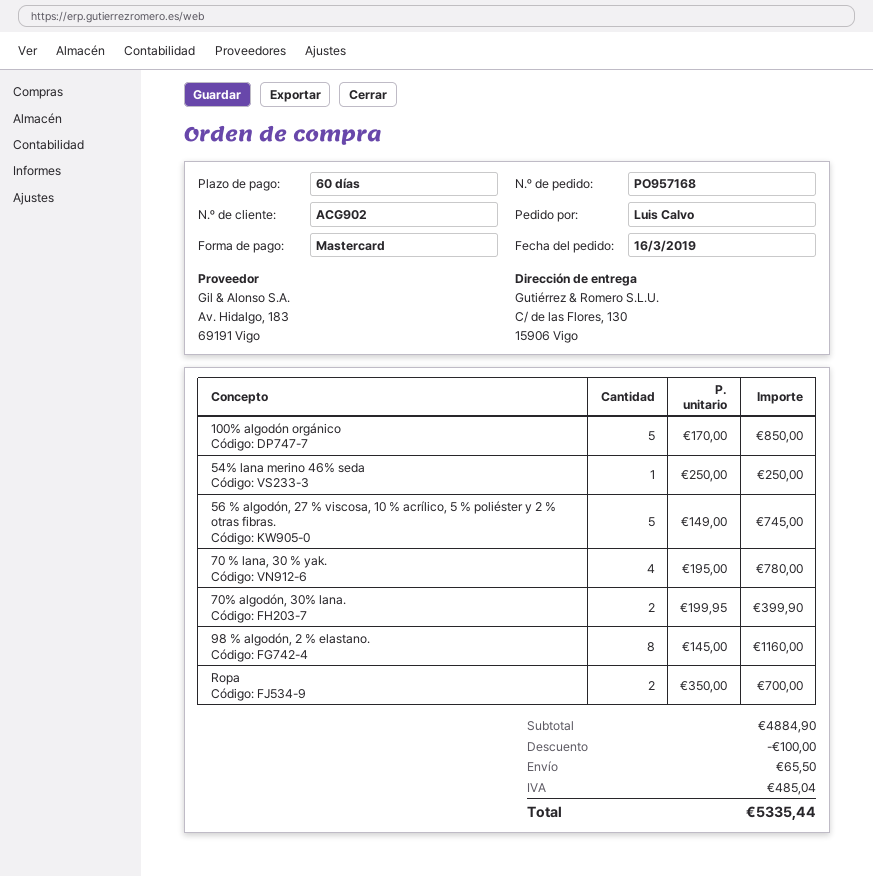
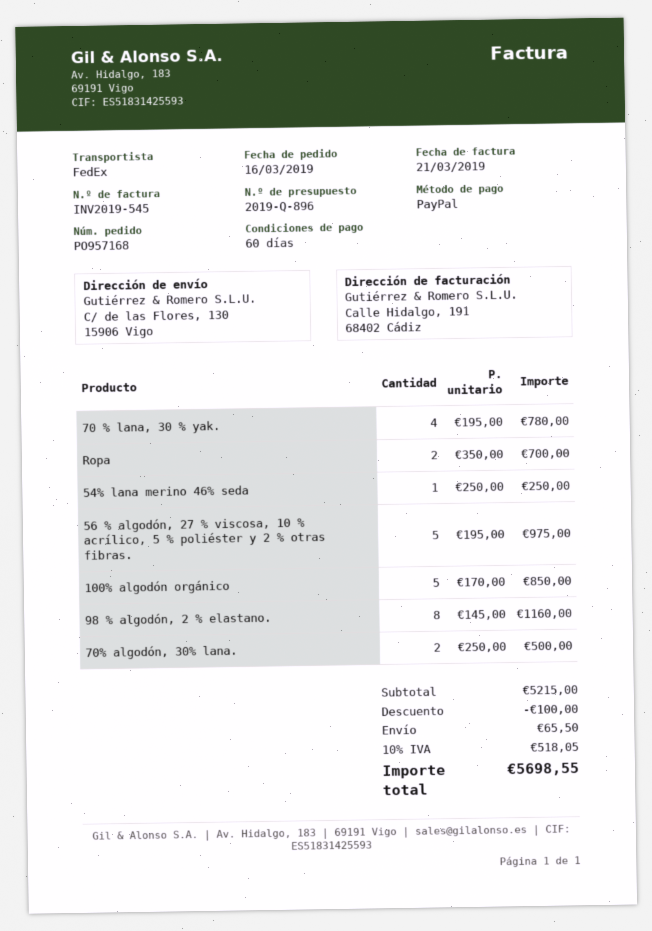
payment method: Mastercard -> PayPal
56 % algodón, 27 % viscosa, 10 % acrílico, 5 % poliéster y 2 % otras fibras.: 5 x 149.00 = 745.00 -> 5 x 195.00 = 975.00
70% algodón, 30% lana.: 2 x 199.95 = 399.90 -> 2 x 250.00 = 500.00
subtotal: 4884.90 -> 5215.00
tax: 485.04 -> 518.05
total: 5335.44 -> 5698.55

